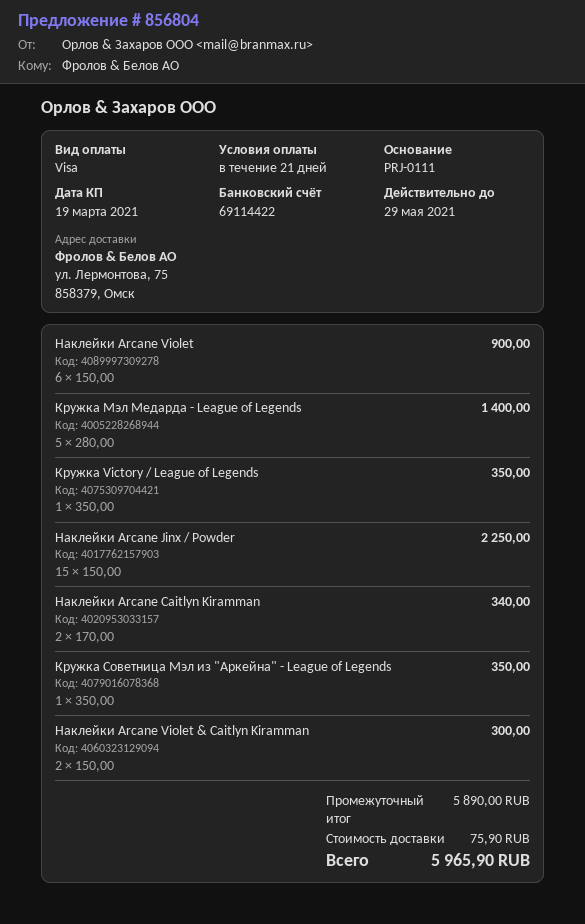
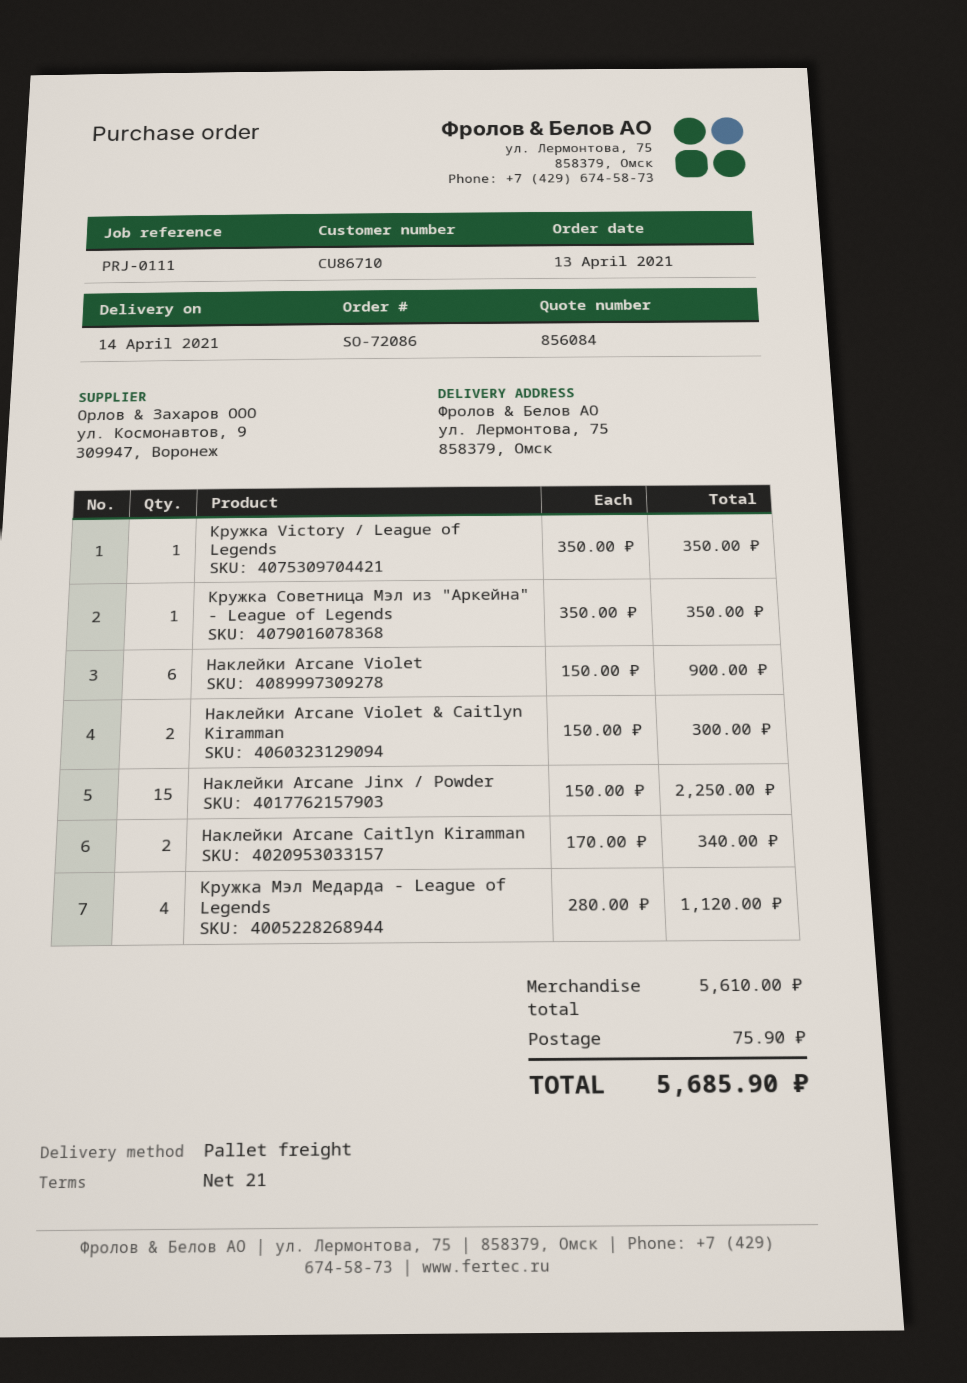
quote number: 856804 -> 856084
Кружка Мэл Медарда - League of Legends: 5 x 280.00 = 1400.00 -> 4 x 280.00 = 1120.00
subtotal: 5890.00 -> 5610.00
total: 5965.90 -> 5685.90

